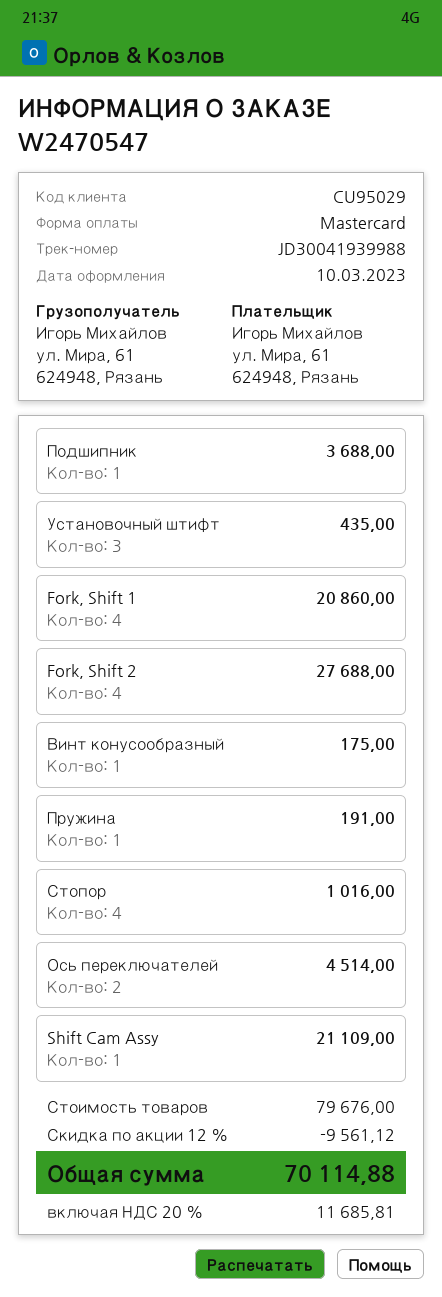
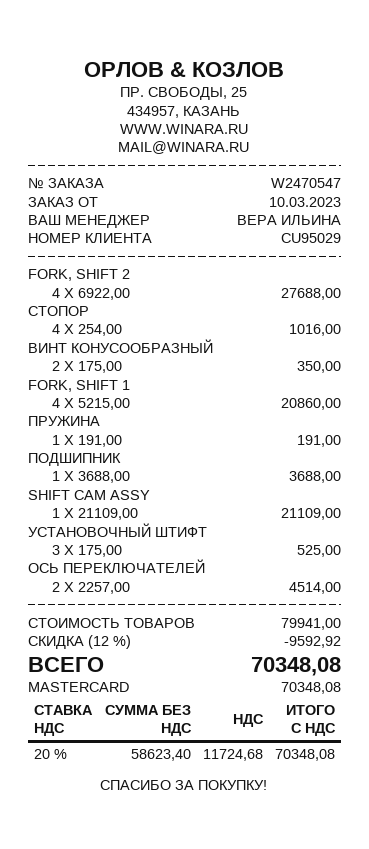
Установочный штифт: 3 for 435.00 -> 3 for 525.00
Винт конусообразный: 1 for 175.00 -> 2 for 350.00
subtotal: 79676.00 -> 79941.00
discount: 12% = 9561.12 -> 12% = 9592.92
tax: 20% = 11685.81 -> 20% = 11724.68
total: 70114.88 -> 70348.08

